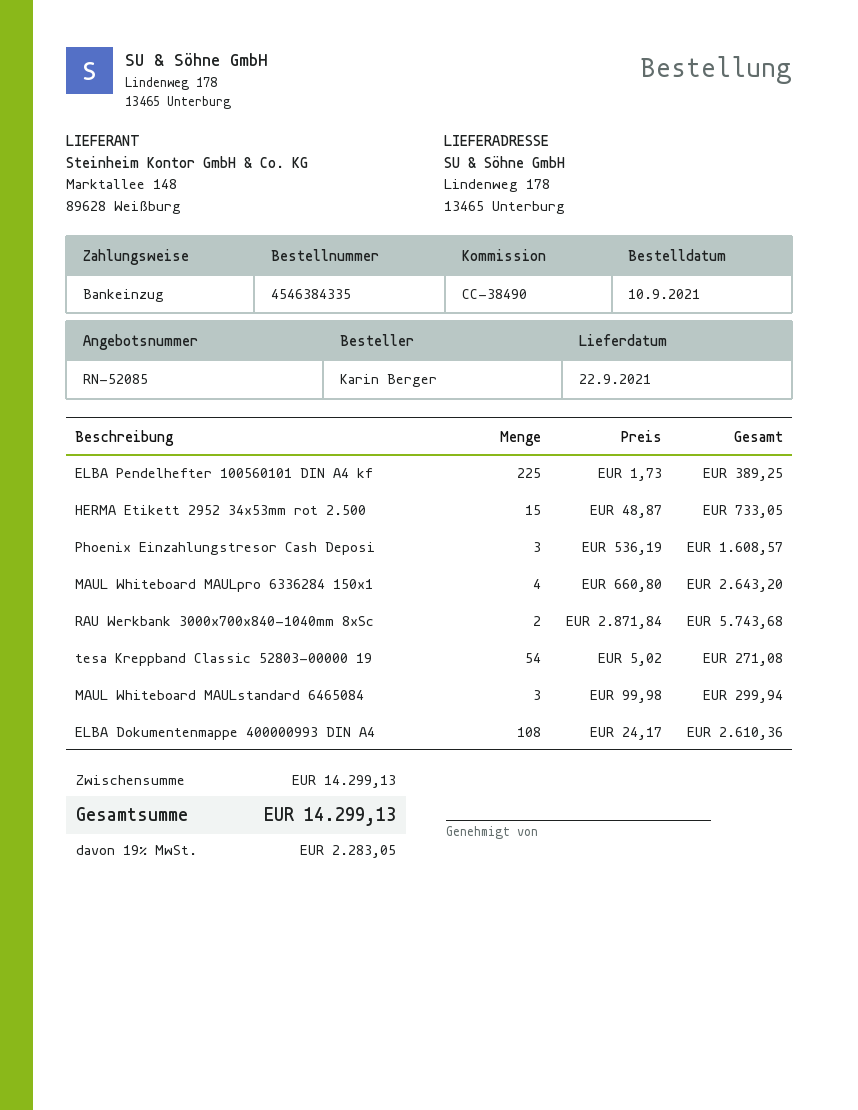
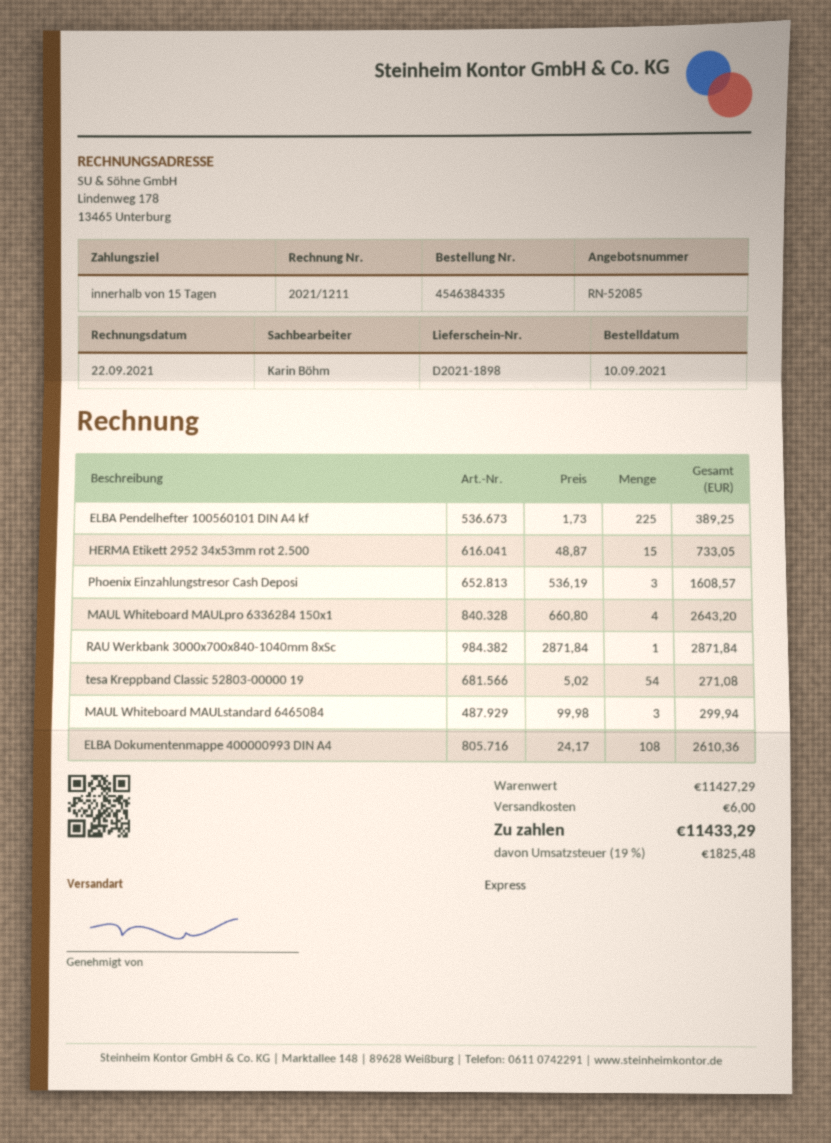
RAU Werkbank 3000x700x840-1040mm 8xSc: 2 x 2871.84 = 5743.68 -> 1 x 2871.84 = 2871.84
subtotal: 14299.13 -> 11427.29
shipping: none -> 6.00
tax: 19% = 2283.05 -> 19% = 1825.48
total: 14299.13 -> 11433.29

